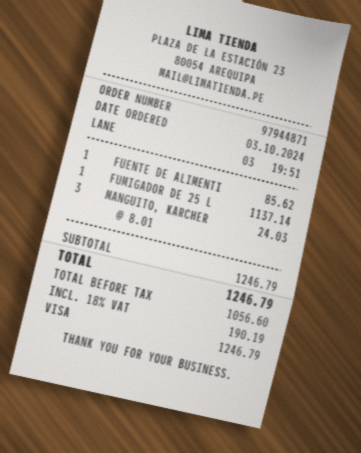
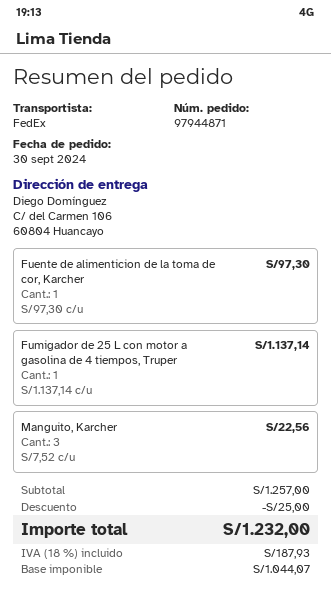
order date: 2024-10-03 -> 2024-09-30
FUENTE DE ALIMENTI: 1 x 85.62 = 85.62 -> 1 x 97.30 = 97.30
MANGUITO, KARCHER: 3 x 8.01 = 24.03 -> 3 x 7.52 = 22.56
subtotal: 1246.79 -> 1257.00
discount: none -> 25.00
net: 1056.60 -> 1044.07
tax: 18% = 190.19 -> 18% = 187.93
total: 1246.79 -> 1232.00

